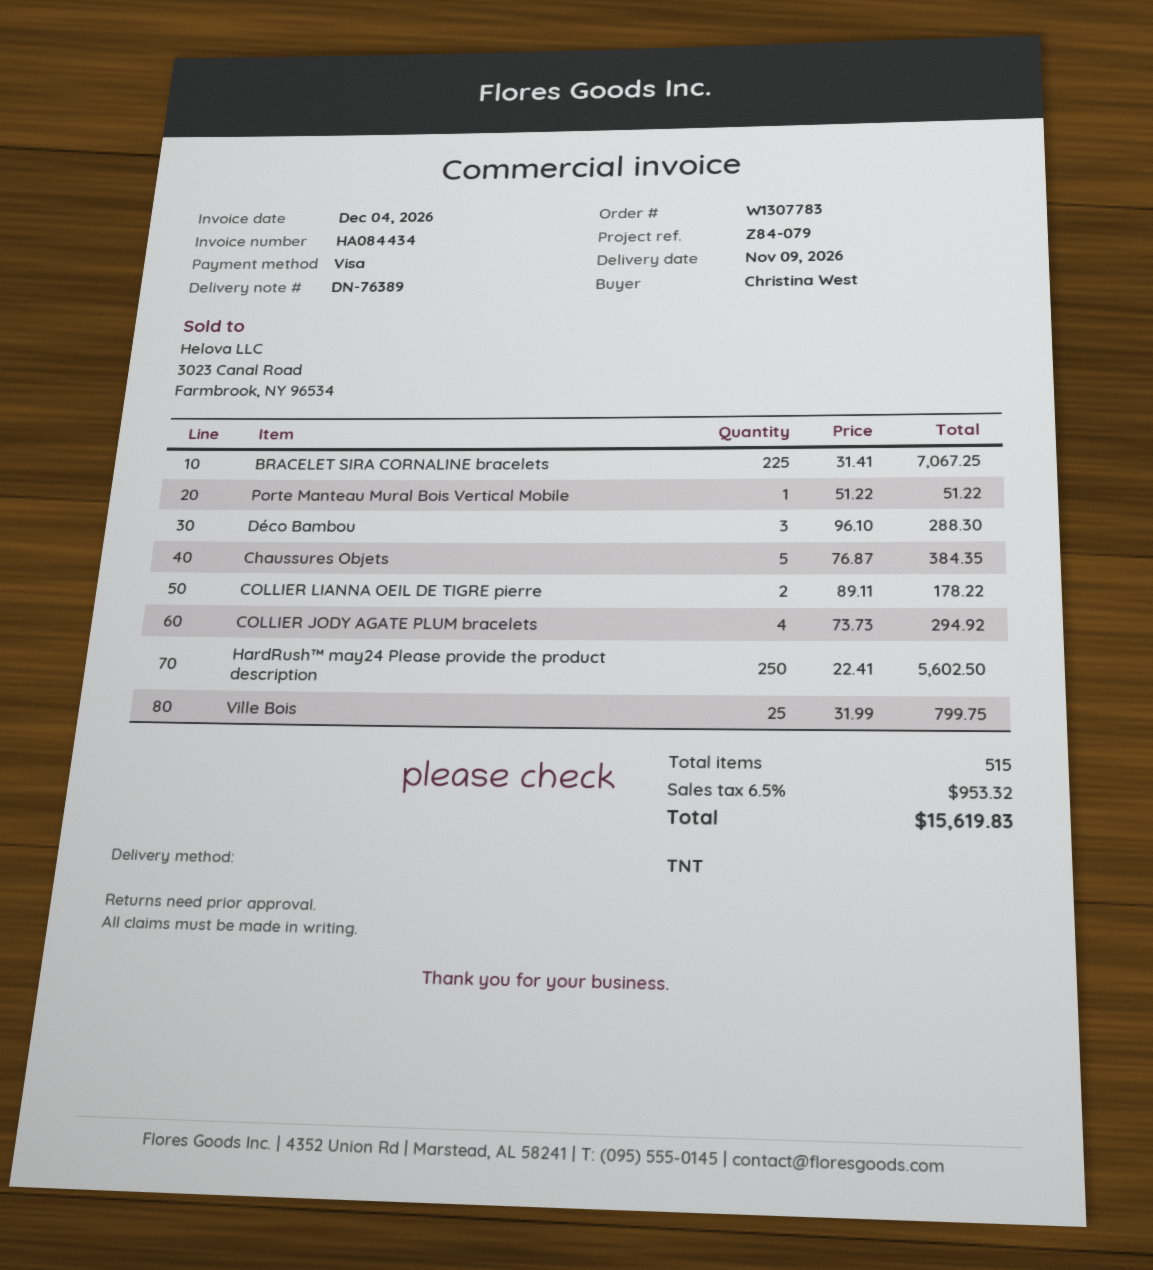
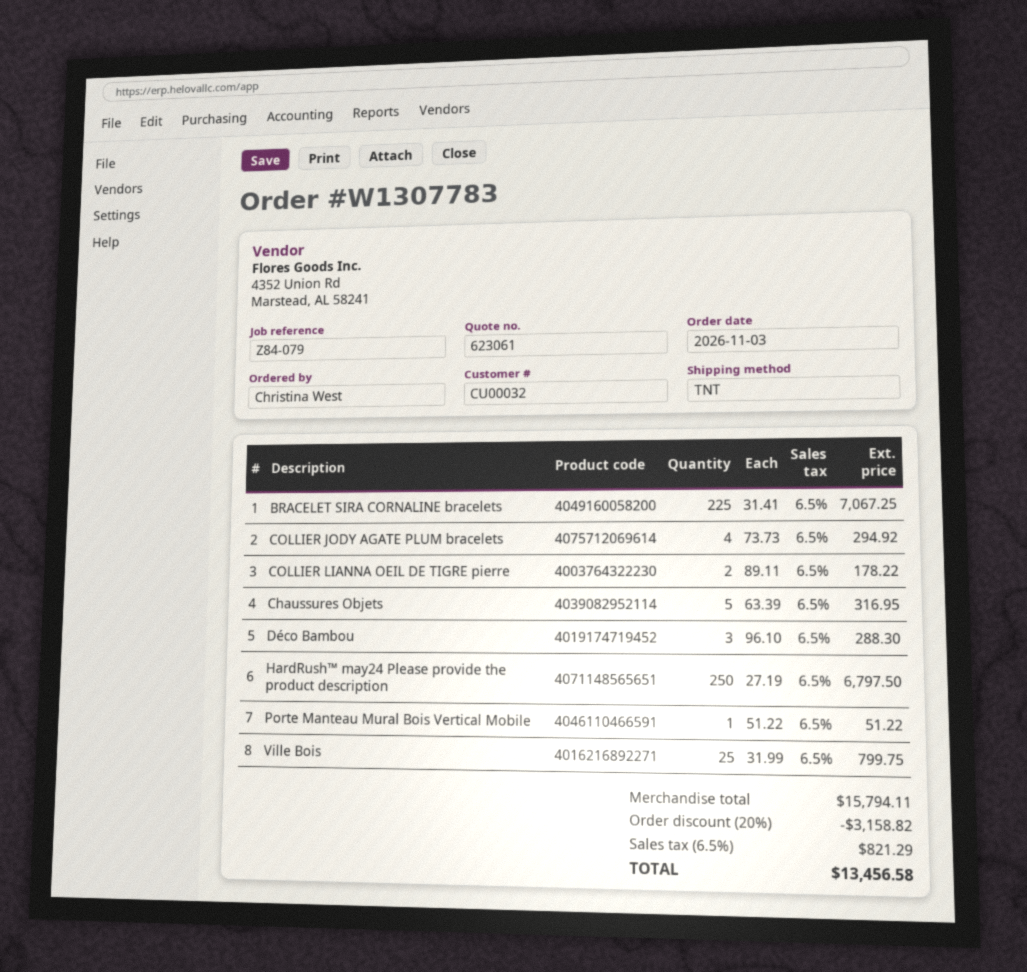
Chaussures Objets: 5 x 76.87 = 384.35 -> 5 x 63.39 = 316.95
HardRush™ may24 Please provide the product description: 250 x 22.41 = 5602.50 -> 250 x 27.19 = 6797.50
discount: none -> 20% = 3158.82
tax: 6.5% = 953.32 -> 6.5% = 821.29
total: 15619.83 -> 13456.58

